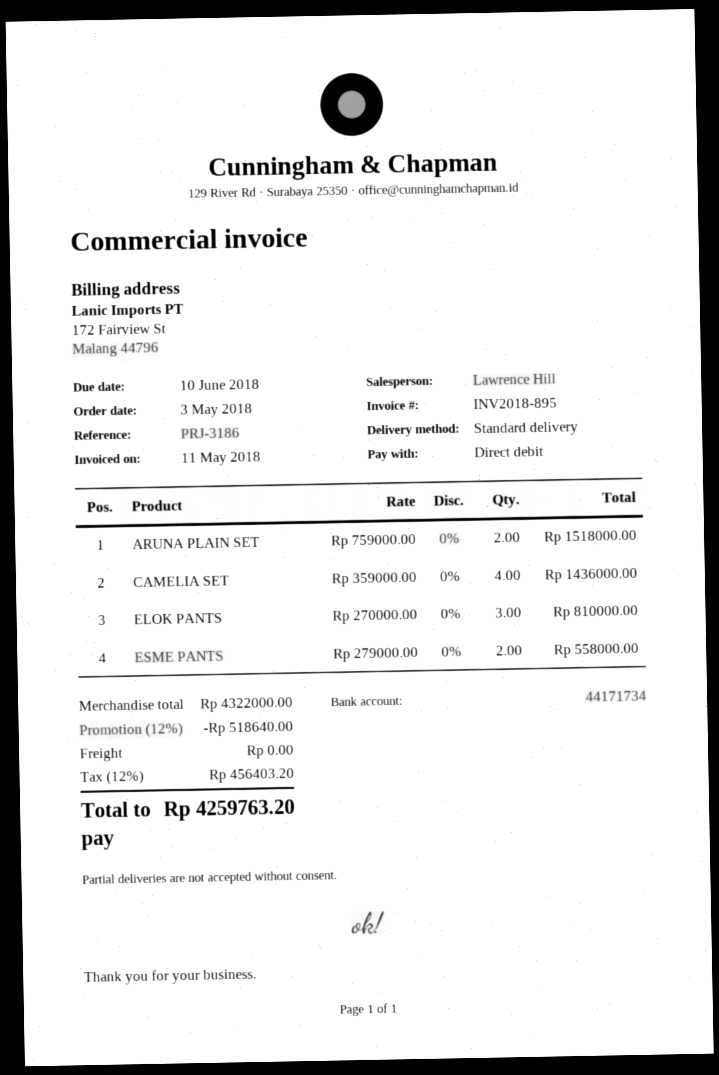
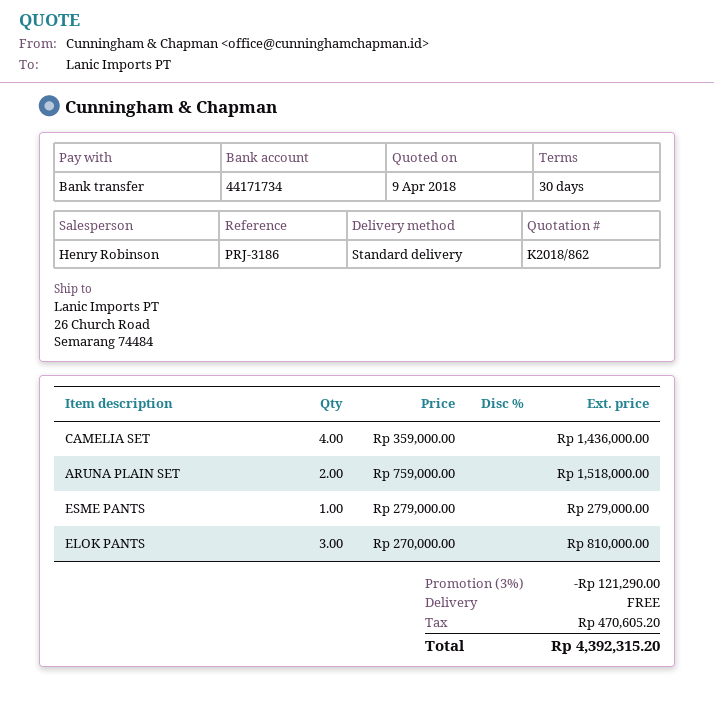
sales rep: Lawrence Hill -> Henry Robinson
payment method: direct debit -> bank transfer
ESME PANTS: 2 x 279000.00 = 558000.00 -> 1 x 279000.00 = 279000.00
discount: 12% = 518640.00 -> 3% = 121290.00
tax: 456403.20 -> 470605.20
total: 4259763.20 -> 4392315.20

